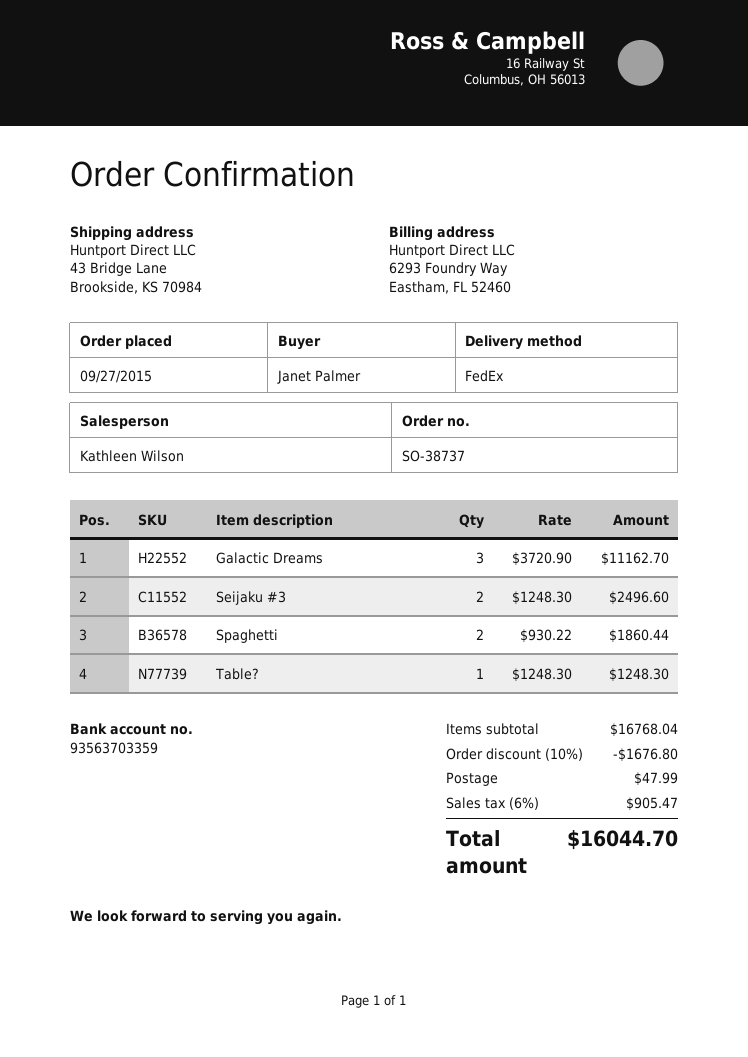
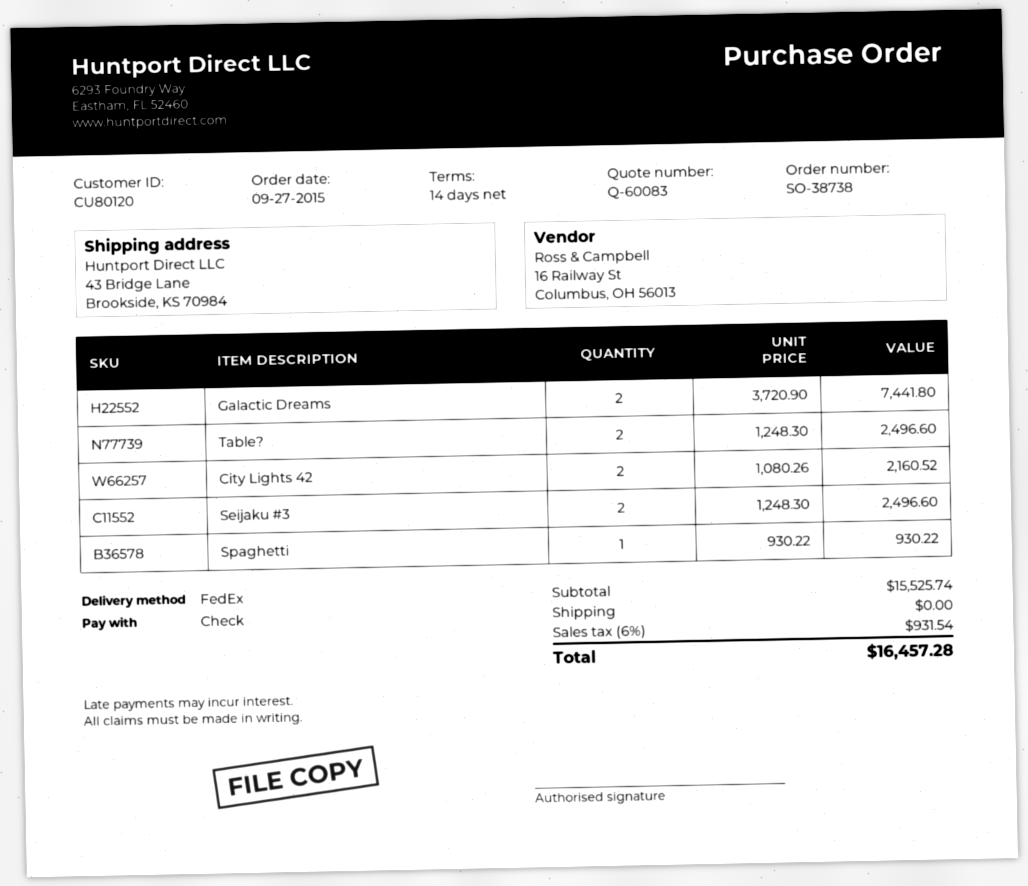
order number: SO-38737 -> SO-38738
Galactic Dreams: 3 x 3720.90 = 11162.70 -> 2 x 3720.90 = 7441.80
Spaghetti: 2 x 930.22 = 1860.44 -> 1 x 930.22 = 930.22
Table?: 1 x 1248.30 = 1248.30 -> 2 x 1248.30 = 2496.60
City Lights 42: none -> 2 x 1080.26 = 2160.52
subtotal: 16768.04 -> 15525.74
discount: 10% = 1676.80 -> none
shipping: 47.99 -> 0.00
tax: 6% = 905.47 -> 6% = 931.54
total: 16044.70 -> 16457.28

